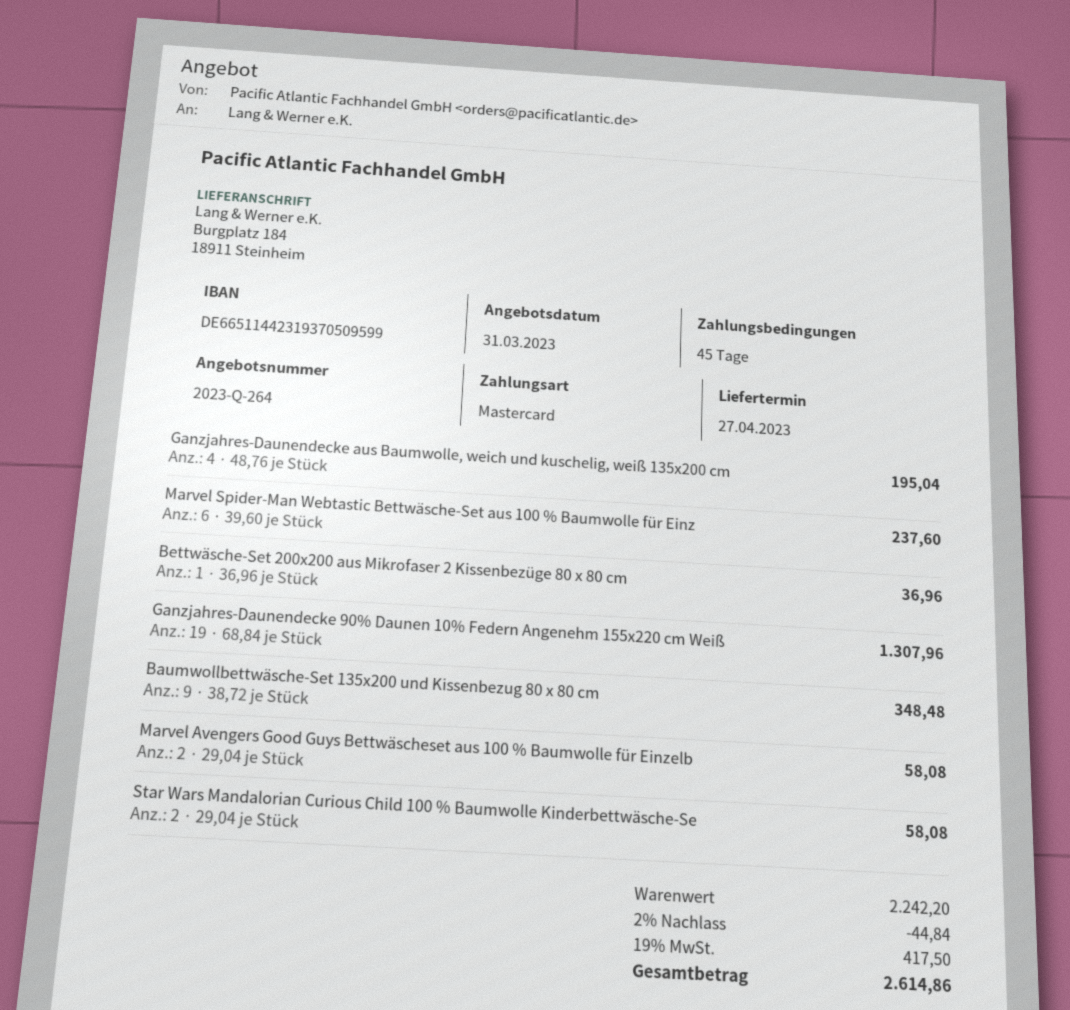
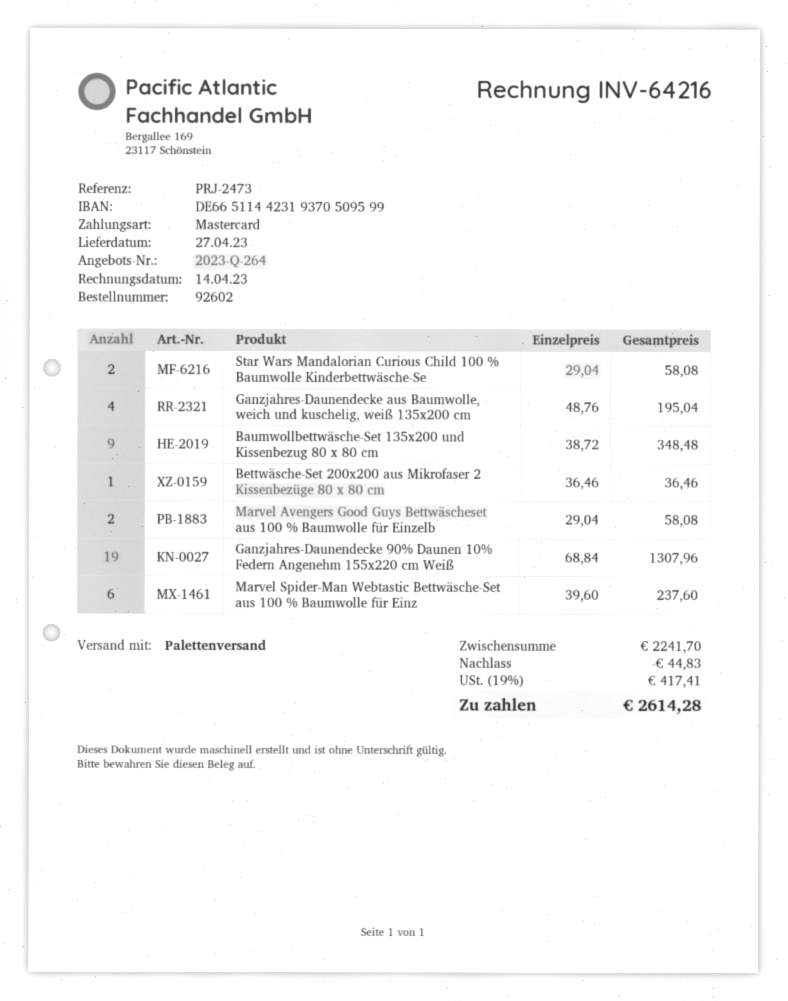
Bettwäsche-Set 200x200 aus Mikrofaser 2 Kissenbezüge 80 x 80 cm: 1 x 36.96 = 36.96 -> 1 x 36.46 = 36.46
subtotal: 2242.20 -> 2241.70
discount: 44.84 -> 44.83
tax: 19% = 417.50 -> 19% = 417.41
total: 2614.86 -> 2614.28

